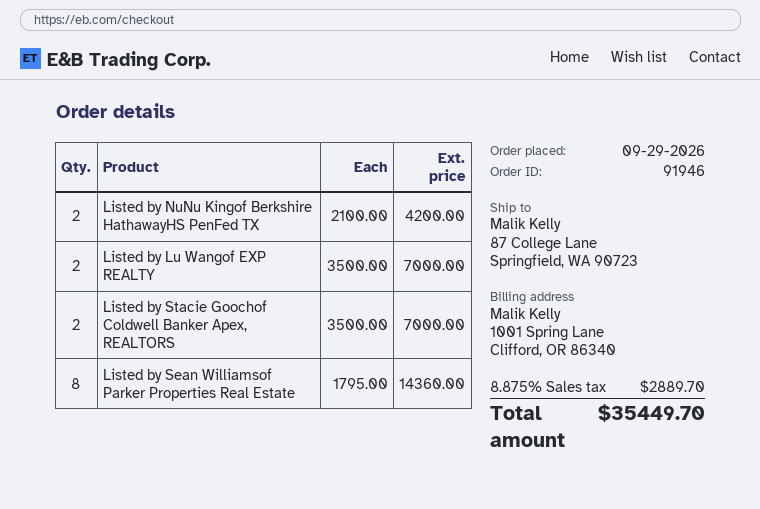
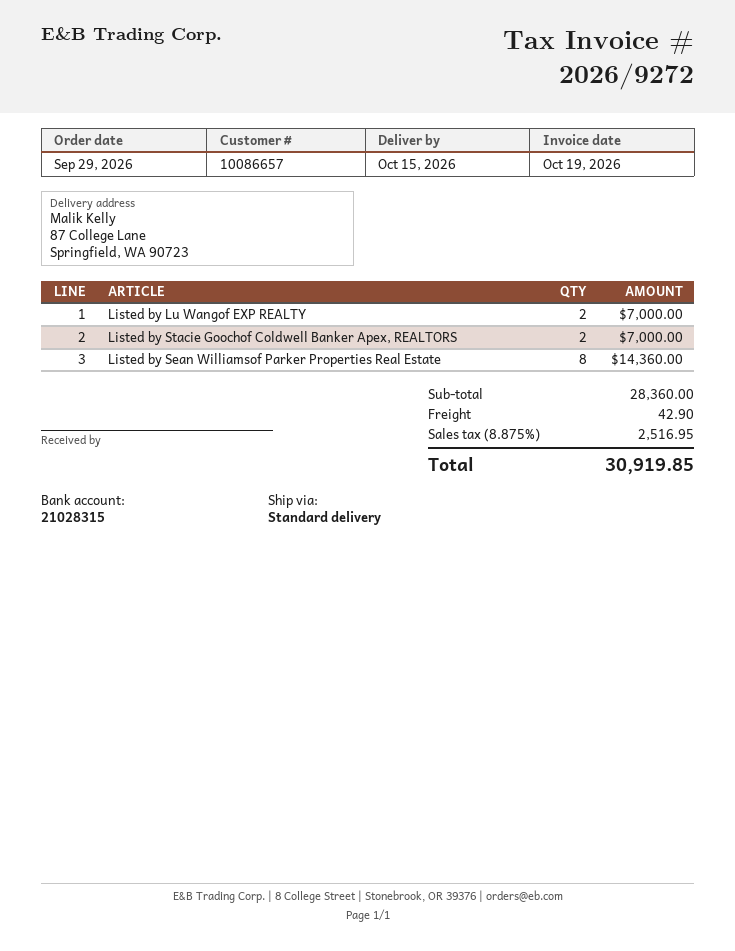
Listed by NuNu Kingof Berkshire HathawayHS PenFed TX: 2 for 4200.00 -> none
shipping: none -> 42.90
tax: 8.875% = 2889.70 -> 8.875% = 2516.95
total: 35449.70 -> 30919.85

